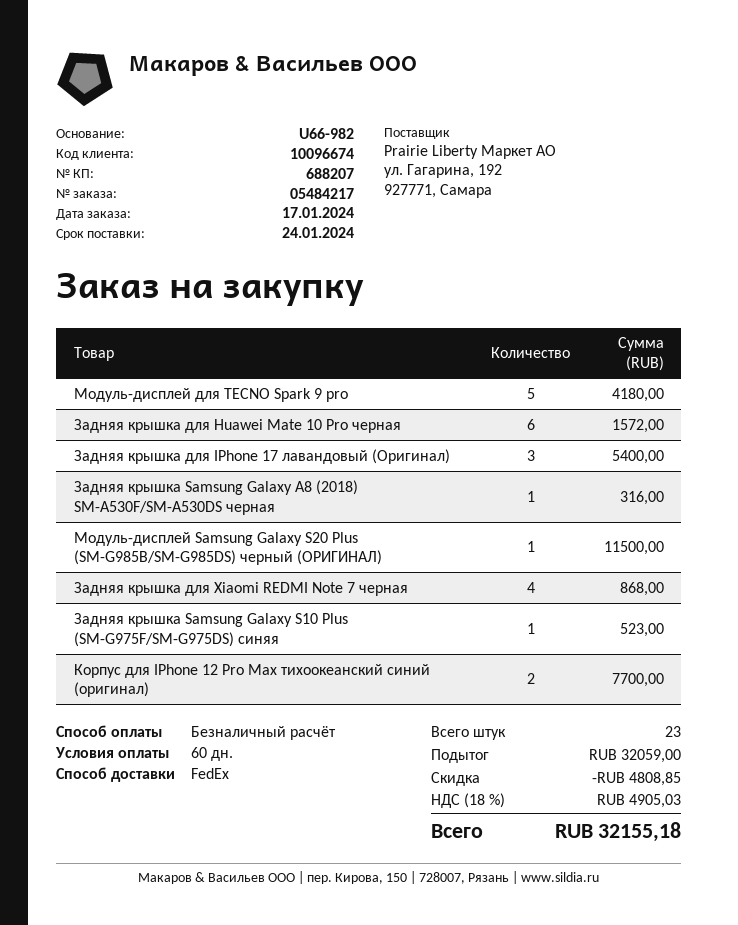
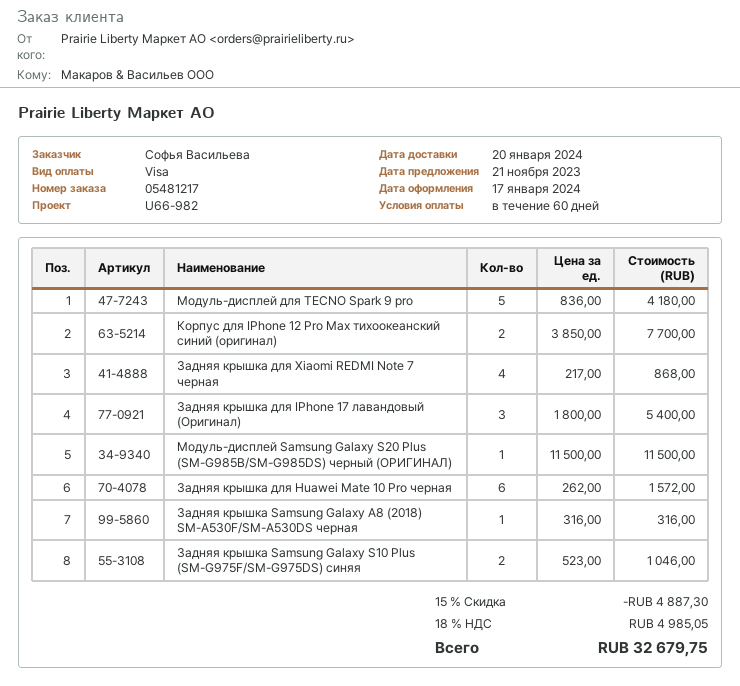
order number: 05484217 -> 05481217
delivery date: 2024-01-24 -> 2024-01-20
payment method: bank transfer -> Visa
Задняя крышка Samsung Galaxy S10 Plus (SM-G975F/SM-G975DS) синяя: 1 for 523.00 -> 2 for 1046.00
discount: 4808.85 -> 4887.30
tax: 18% = 4905.03 -> 18% = 4985.05
total: 32155.18 -> 32679.75

